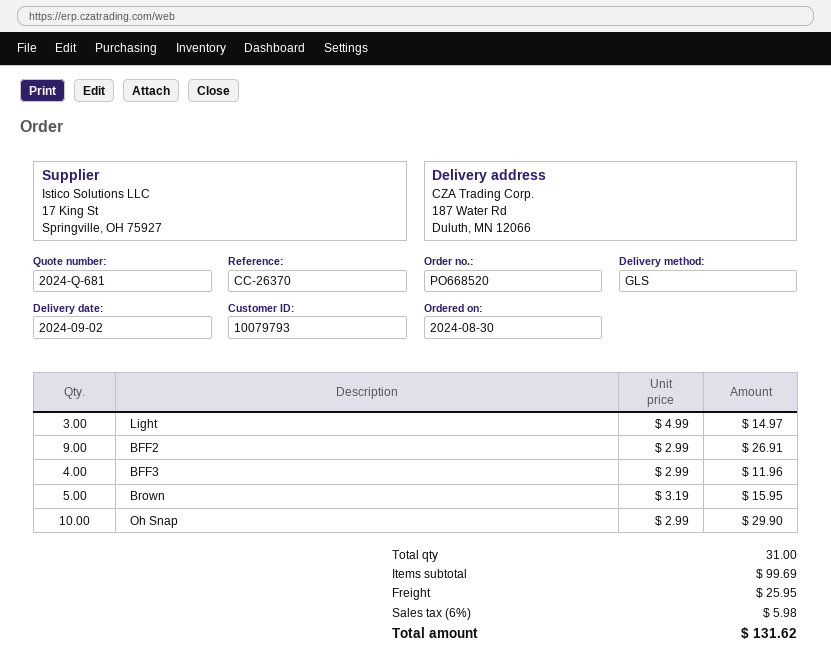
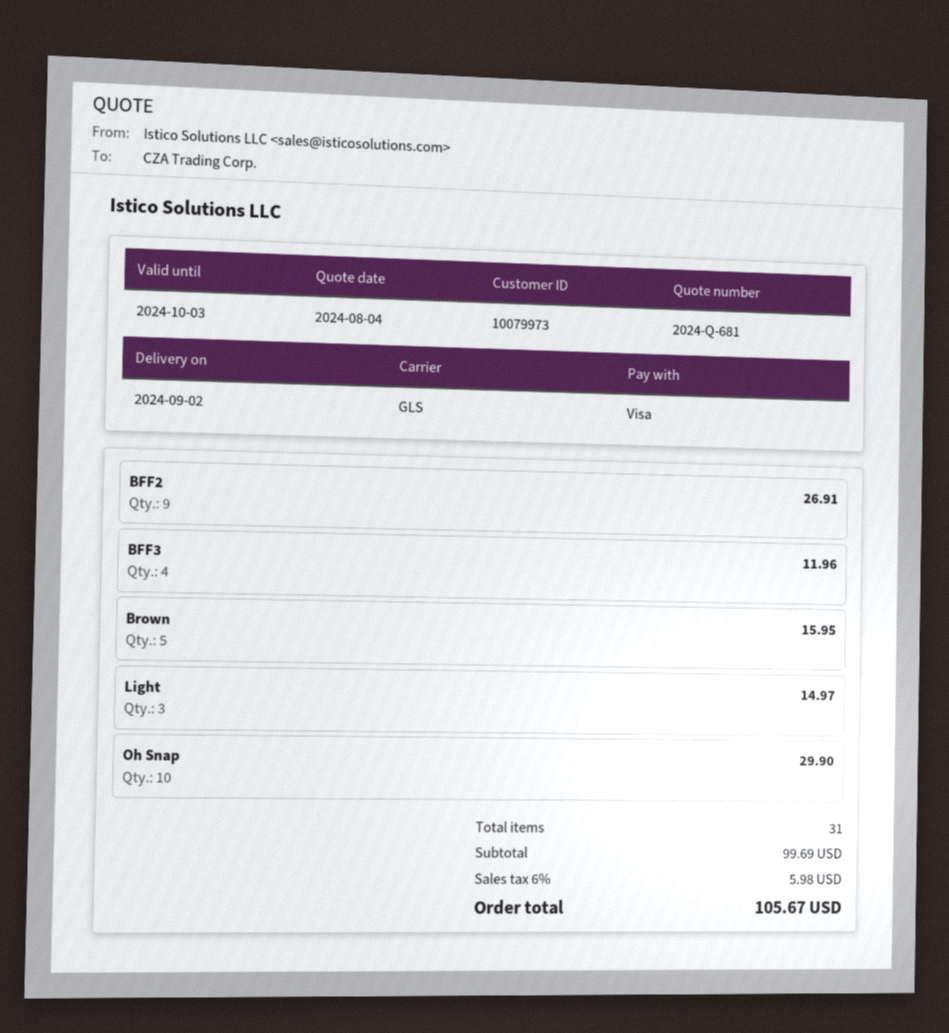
customer number: 10079793 -> 10079973
shipping: 25.95 -> none
total: 131.62 -> 105.67

